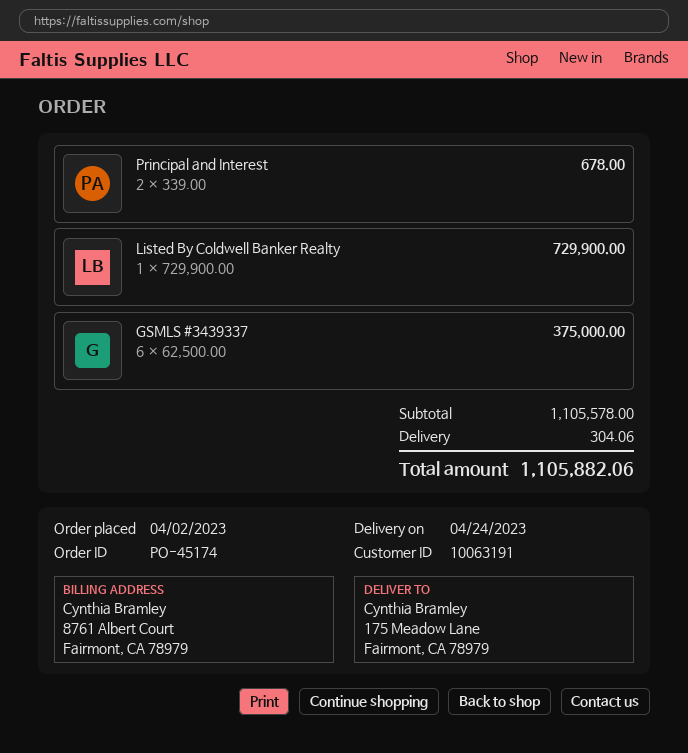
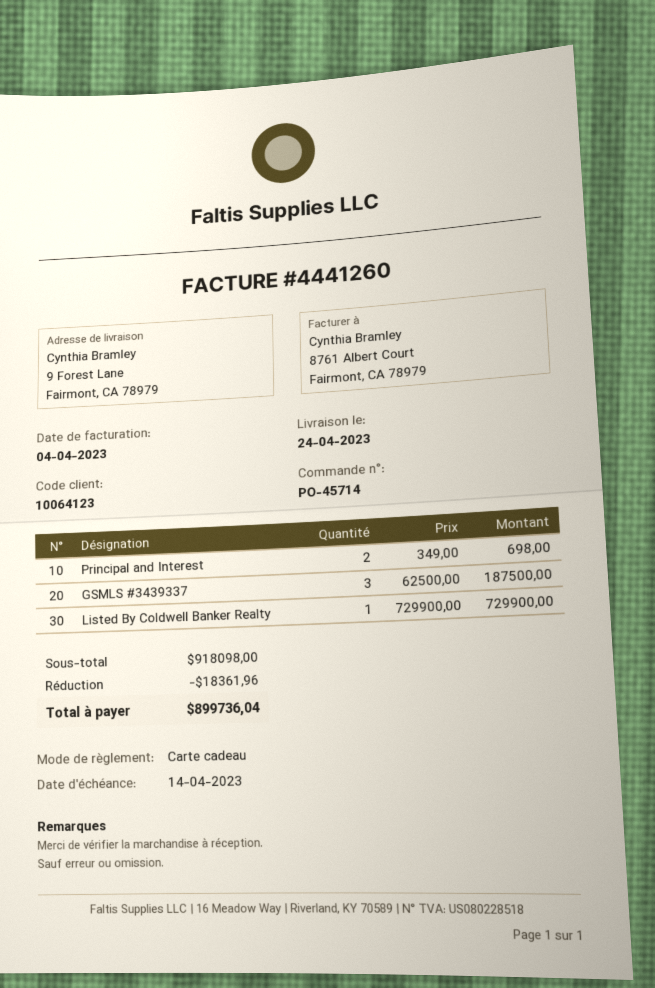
order number: PO-45174 -> PO-45714
customer number: 10063191 -> 10064123
ship to: 175 Meadow Lane, Fairmont, CA 78979 -> 9 Forest Lane, Fairmont, CA 78979
Principal and Interest: 2 x 339.00 = 678.00 -> 2 x 349.00 = 698.00
GSMLS #3439337: 6 x 62500.00 = 375000.00 -> 3 x 62500.00 = 187500.00
subtotal: 1105578.00 -> 918098.00
discount: none -> 18361.96
shipping: 304.06 -> none
total: 1105882.06 -> 899736.04

